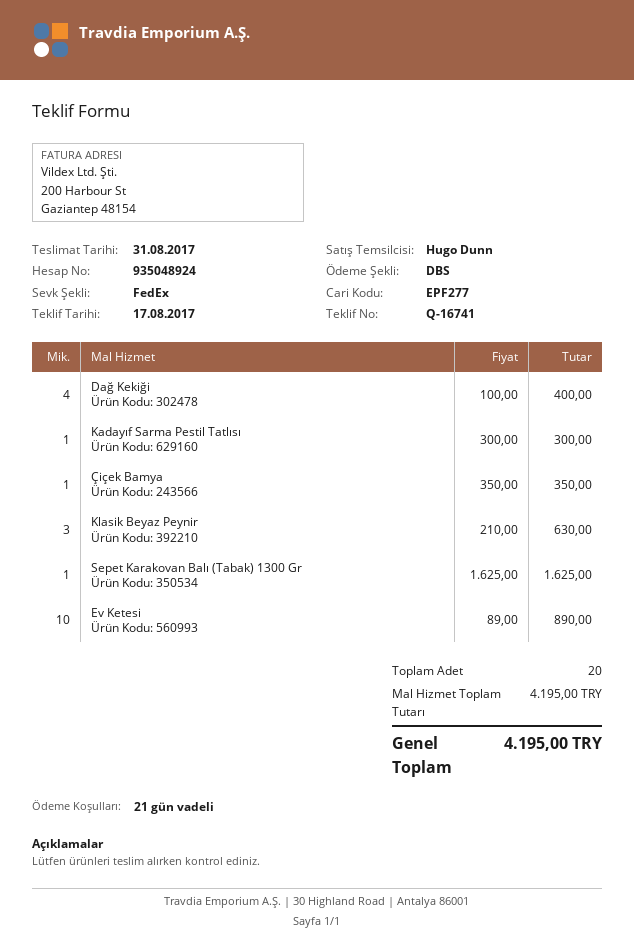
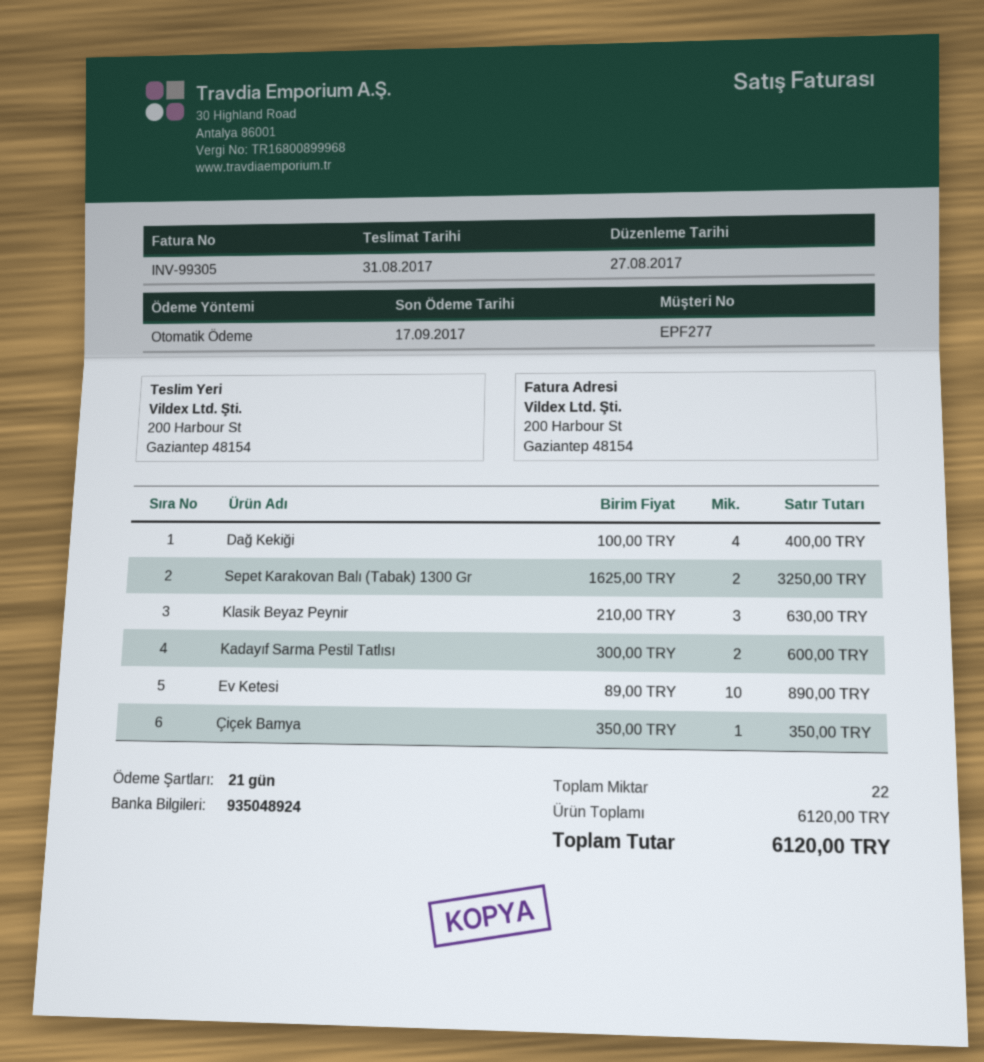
Kadayıf Sarma Pestil Tatlısı: 1 x 300.00 = 300.00 -> 2 x 300.00 = 600.00
Sepet Karakovan Balı (Tabak) 1300 Gr: 1 x 1625.00 = 1625.00 -> 2 x 1625.00 = 3250.00
total quantity: 20 -> 22
subtotal: 4195.00 -> 6120.00
total: 4195.00 -> 6120.00

